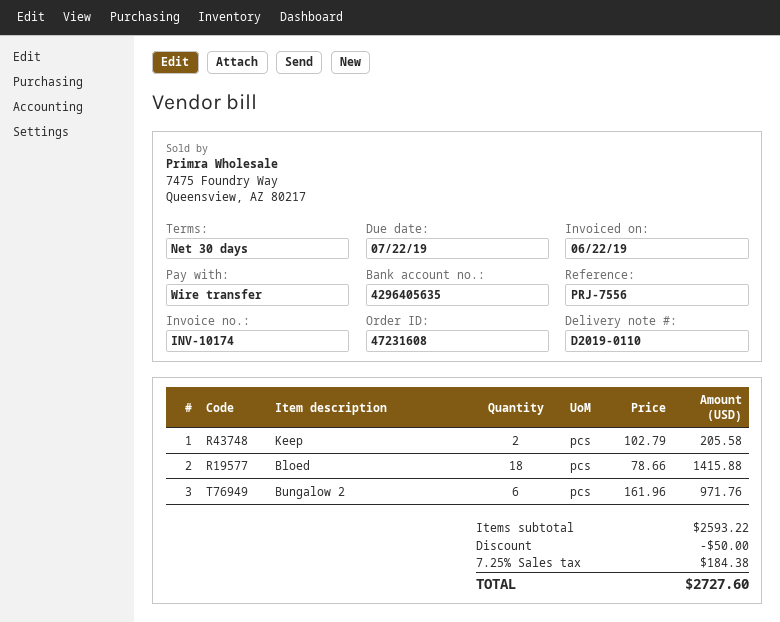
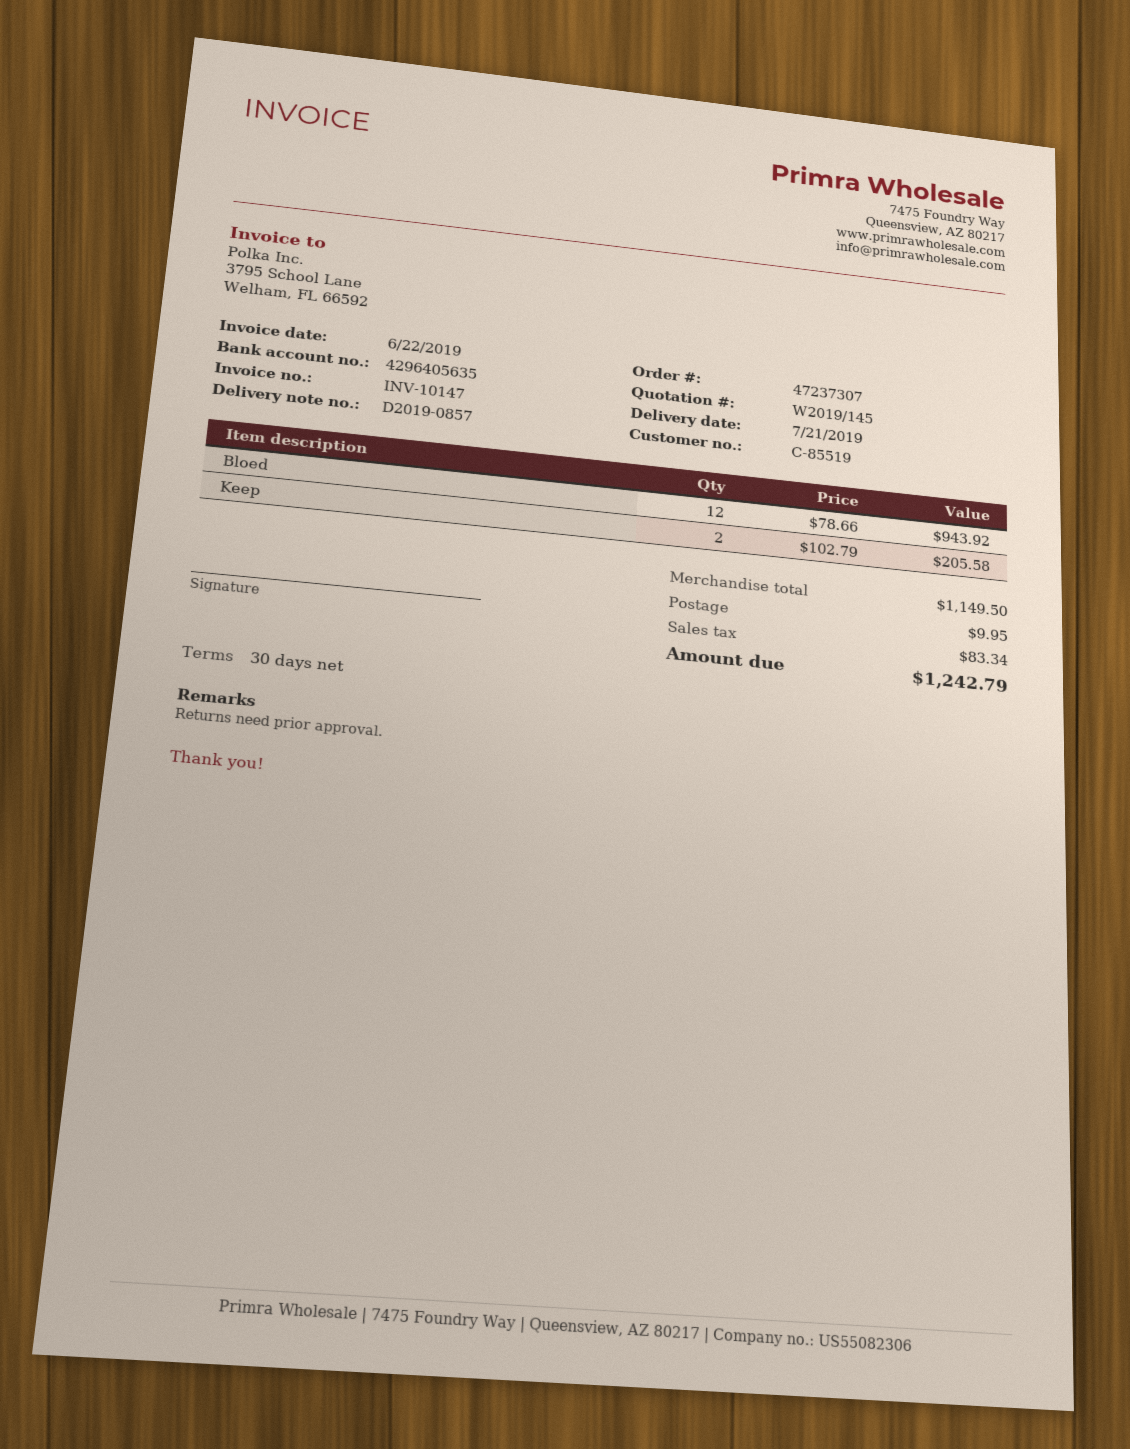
order number: 47231608 -> 47237307
delivery note number: D2019-0110 -> D2019-0857
invoice number: INV-10174 -> INV-10147
Bloed: 18 x 78.66 = 1415.88 -> 12 x 78.66 = 943.92
Bungalow 2: 6 x 161.96 = 971.76 -> none
subtotal: 2593.22 -> 1149.50
discount: 50.00 -> none
shipping: none -> 9.95
tax: 184.38 -> 83.34
total: 2727.60 -> 1242.79

